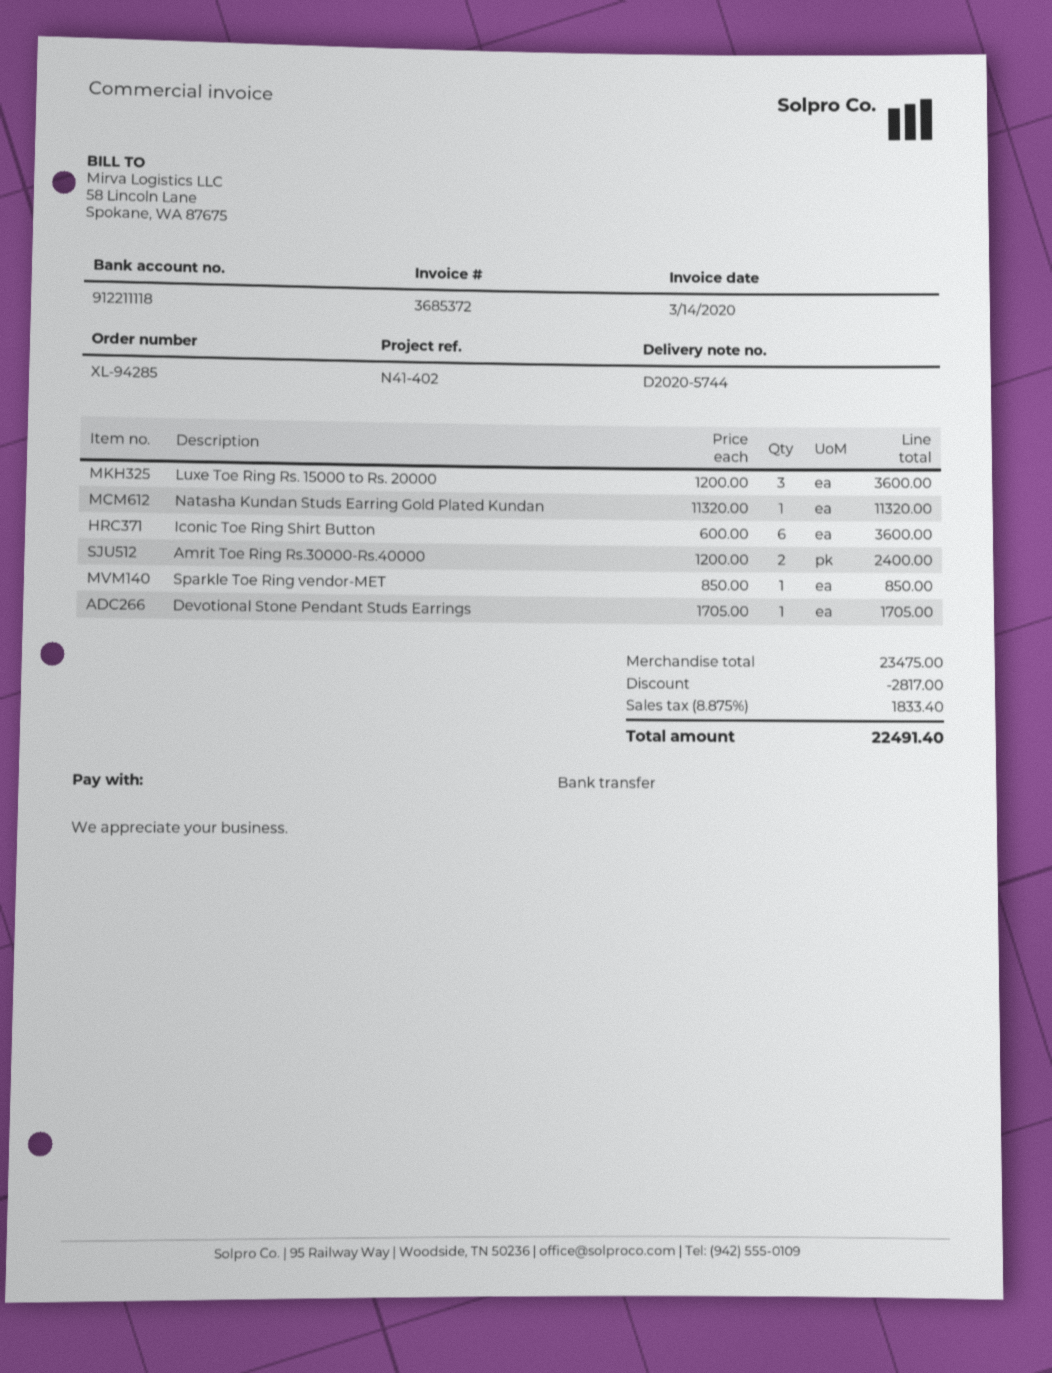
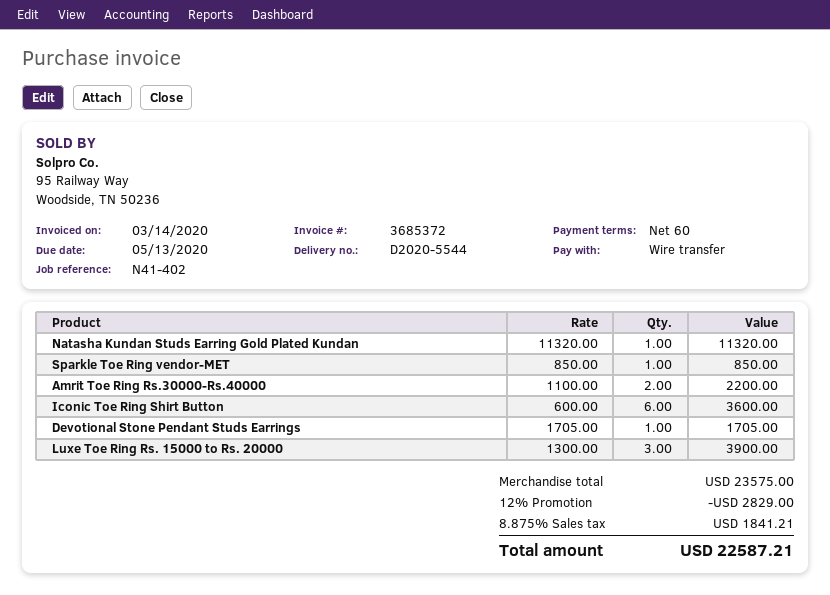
delivery note number: D2020-5744 -> D2020-5544
Luxe Toe Ring Rs. 15000 to Rs. 20000: 3 x 1200.00 = 3600.00 -> 3 x 1300.00 = 3900.00
Amrit Toe Ring Rs.30000-Rs.40000: 2 x 1200.00 = 2400.00 -> 2 x 1100.00 = 2200.00
subtotal: 23475.00 -> 23575.00
discount: 2817.00 -> 2829.00
tax: 8.875% = 1833.40 -> 8.875% = 1841.21
total: 22491.40 -> 22587.21

